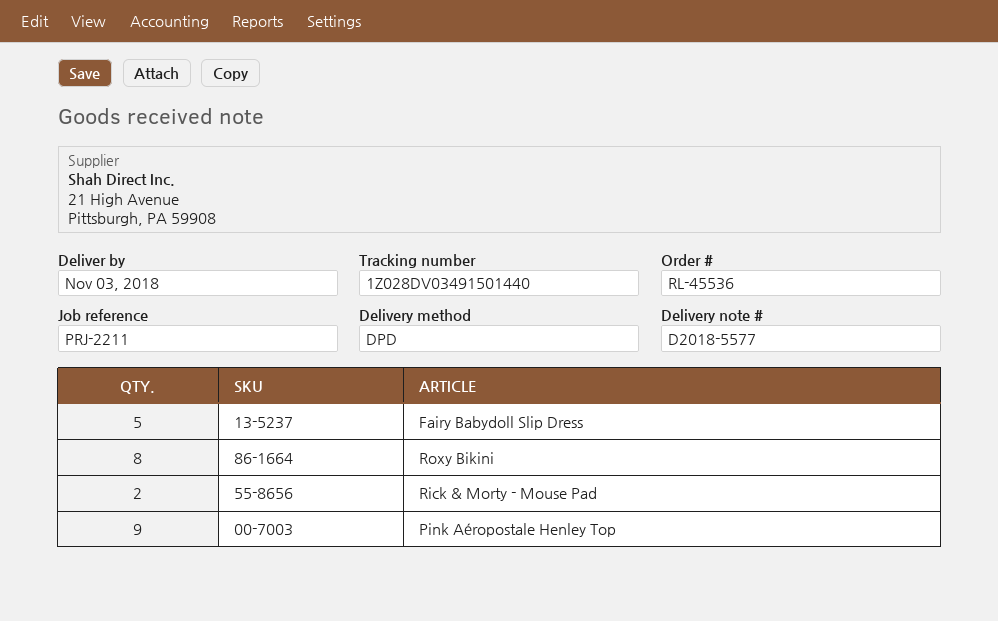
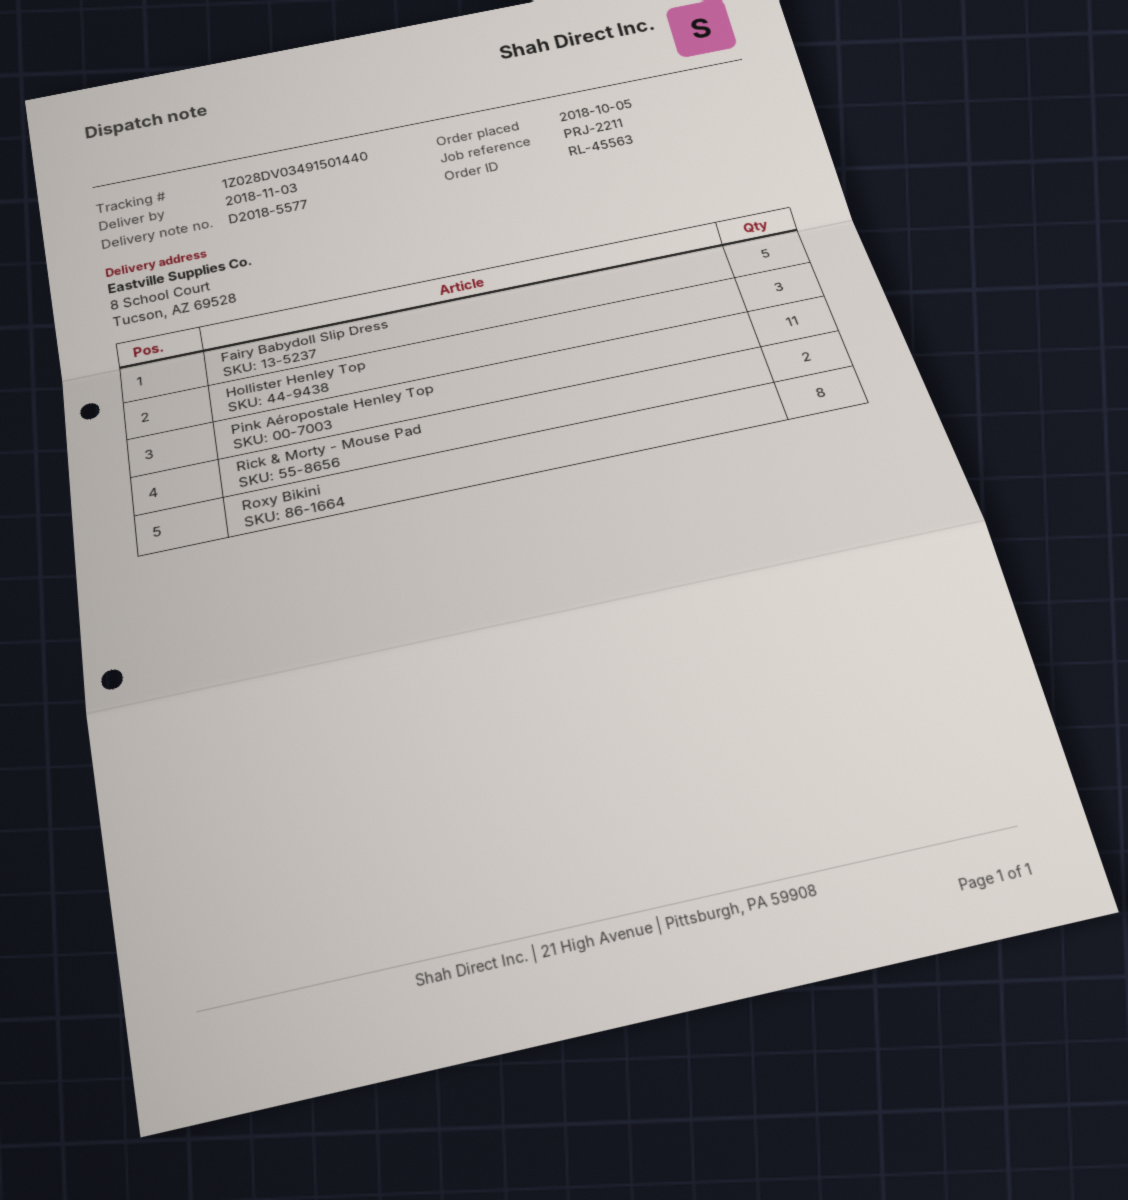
order number: RL-45536 -> RL-45563
Pink Aéropostale Henley Top: 9 -> 11
Hollister Henley Top: none -> 3

